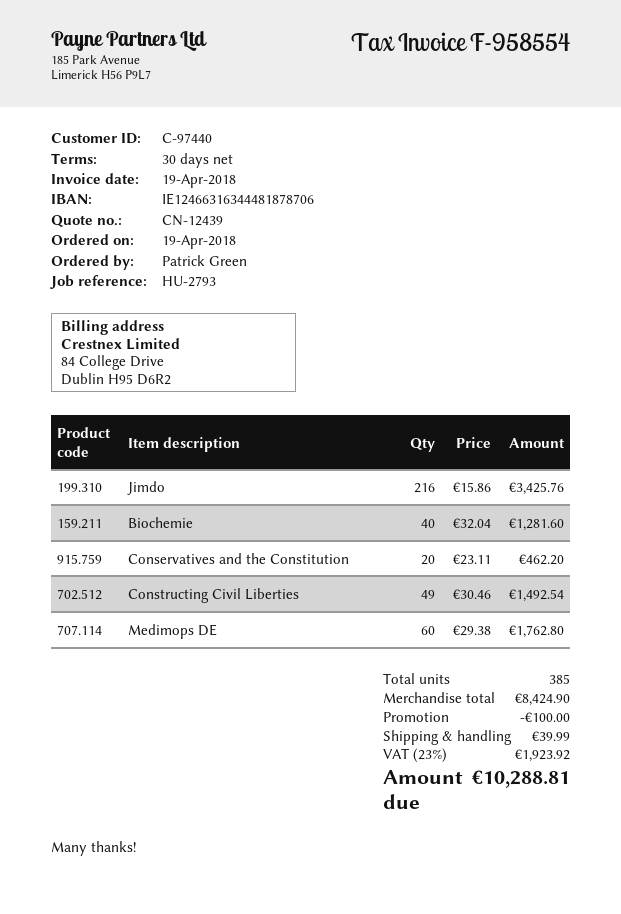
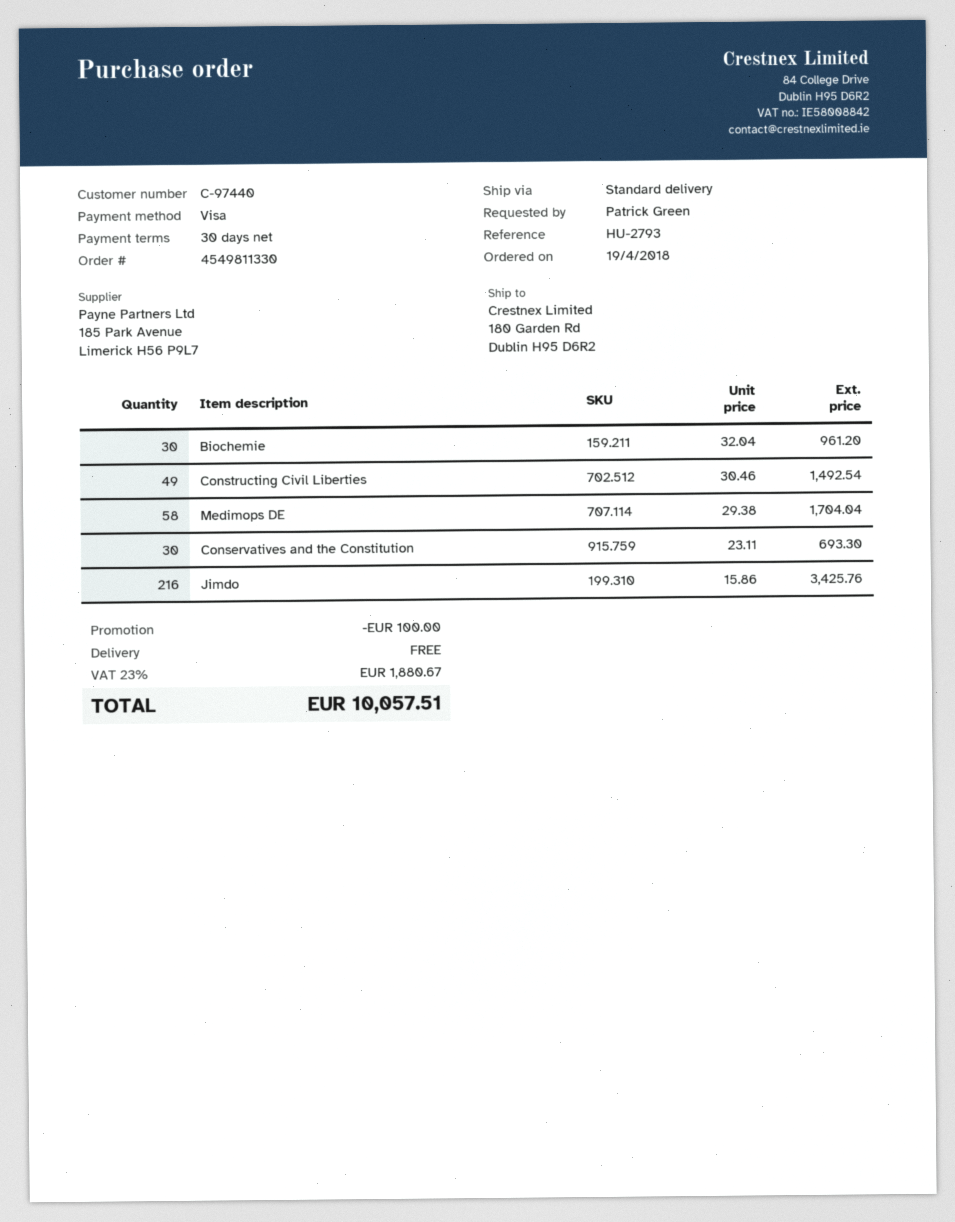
Biochemie: 40 x 32.04 = 1281.60 -> 30 x 32.04 = 961.20
Conservatives and the Constitution: 20 x 23.11 = 462.20 -> 30 x 23.11 = 693.30
Medimops DE: 60 x 29.38 = 1762.80 -> 58 x 29.38 = 1704.04
shipping: 39.99 -> 0.00
tax: 23% = 1923.92 -> 23% = 1880.67
total: 10288.81 -> 10057.51

